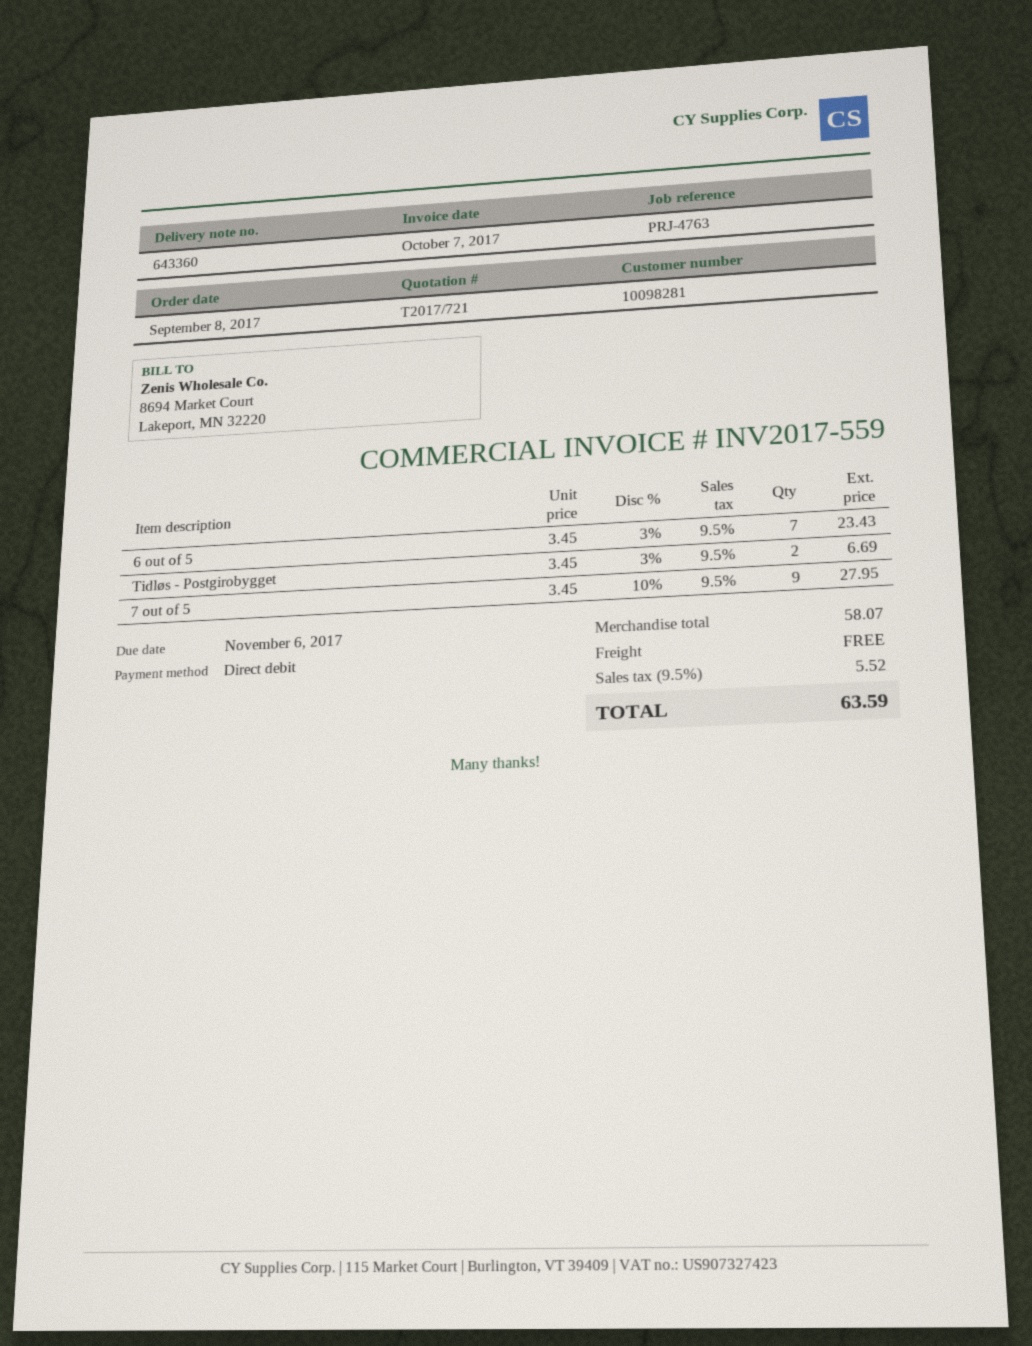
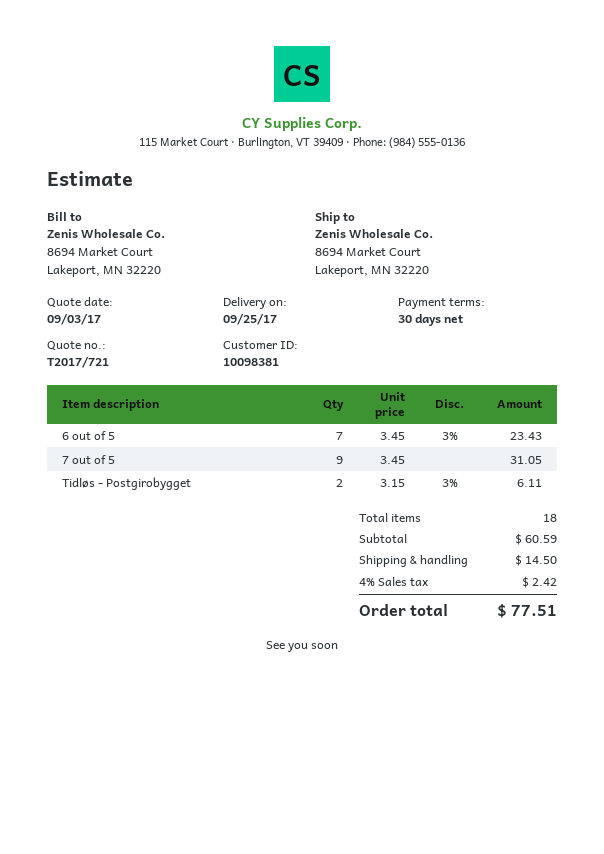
customer number: 10098281 -> 10098381
Tidløs - Postgirobygget: 2 x 3.45 - 3% = 6.69 -> 2 x 3.15 - 3% = 6.11
7 out of 5: 9 x 3.45 - 10% = 27.95 -> 9 x 3.45 = 31.05
subtotal: 58.07 -> 60.59
shipping: 0.00 -> 14.50
tax: 9.5% = 5.52 -> 4% = 2.42
total: 63.59 -> 77.51

